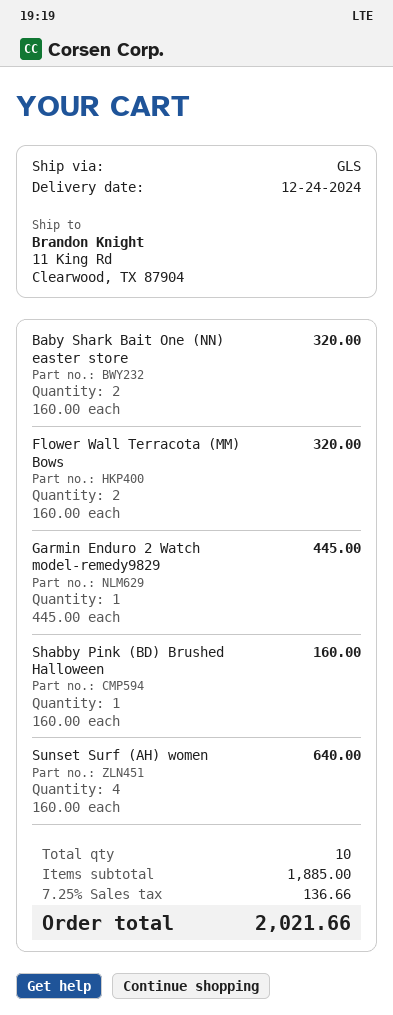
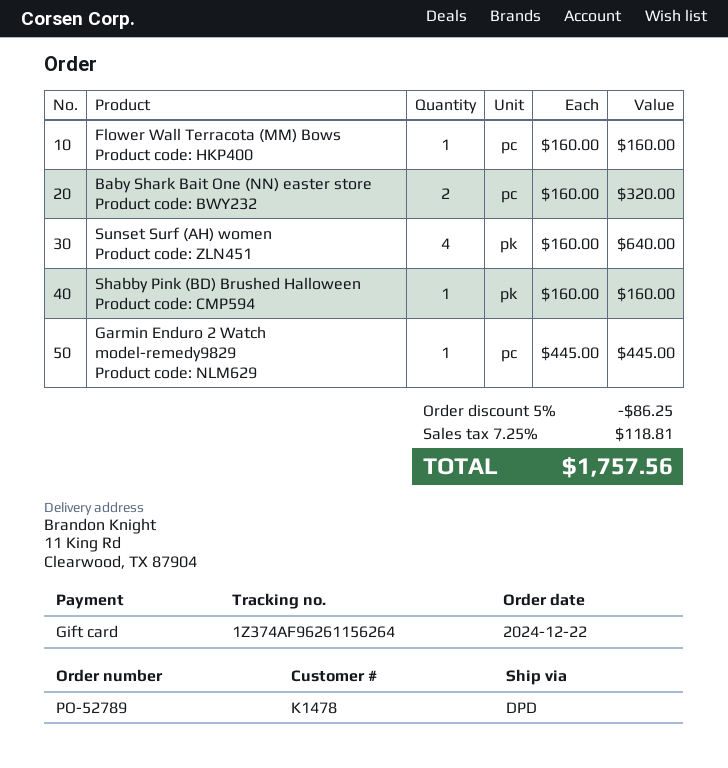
shipping method: GLS -> DPD
Flower Wall Terracota (MM) Bows: 2 x 160.00 = 320.00 -> 1 x 160.00 = 160.00
discount: none -> 5% = 86.25
tax: 7.25% = 136.66 -> 7.25% = 118.81
total: 2021.66 -> 1757.56

